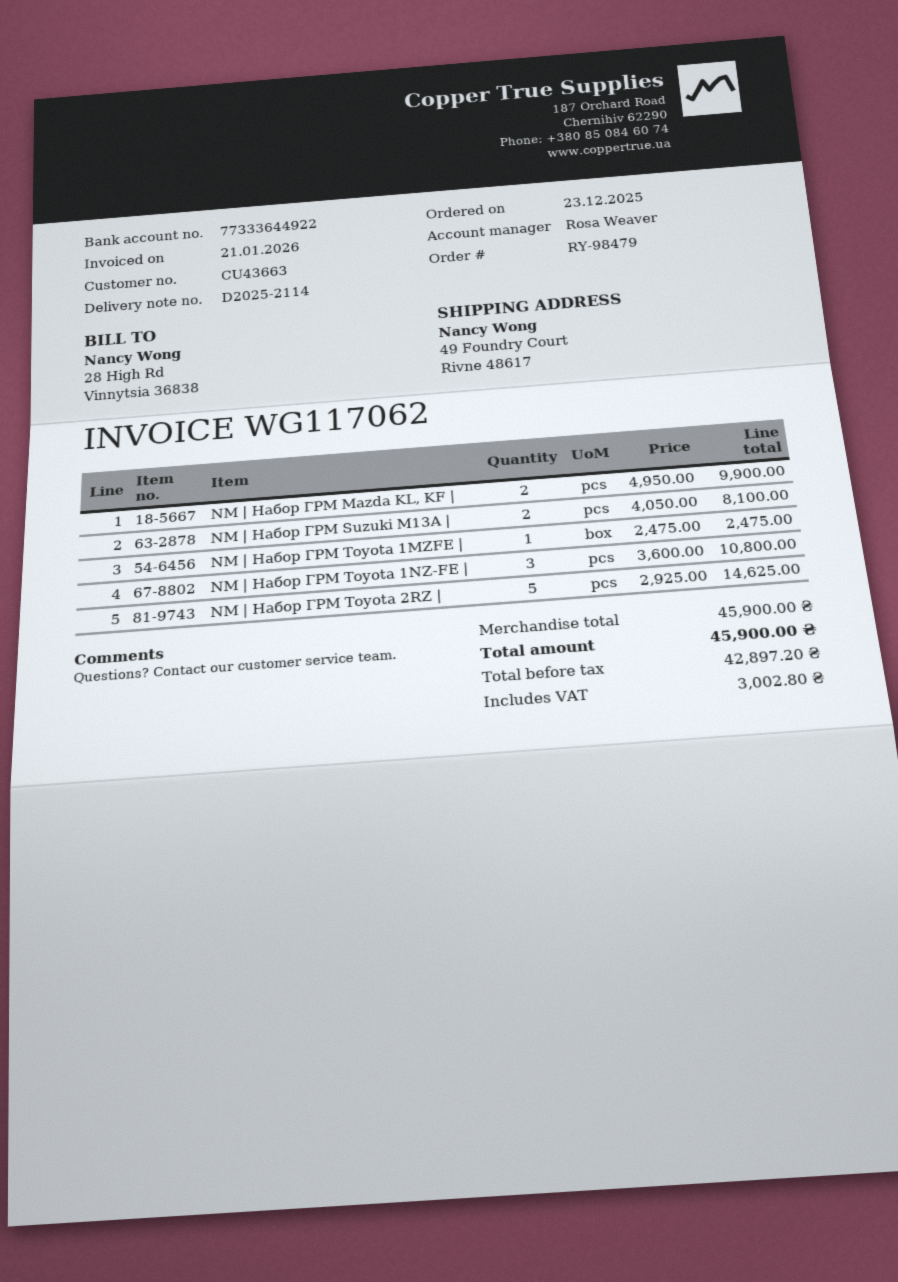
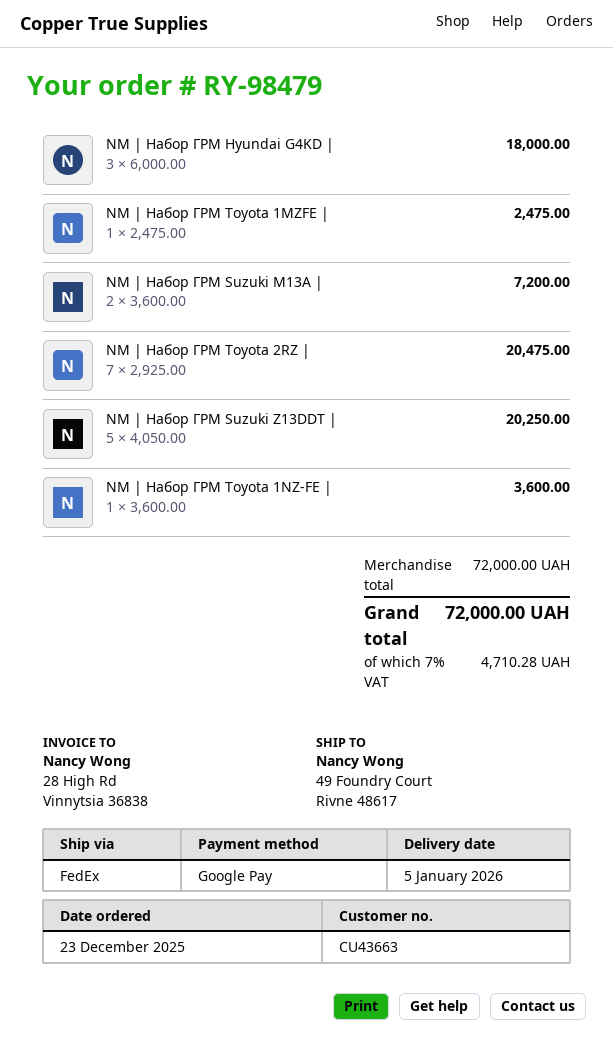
NM | Набор ГРМ Mazda KL, KF |: 2 x 4950.00 = 9900.00 -> none
NM | Набор ГРМ Suzuki M13A |: 2 x 4050.00 = 8100.00 -> 2 x 3600.00 = 7200.00
NM | Набор ГРМ Toyota 1NZ-FE |: 3 x 3600.00 = 10800.00 -> 1 x 3600.00 = 3600.00
NM | Набор ГРМ Toyota 2RZ |: 5 x 2925.00 = 14625.00 -> 7 x 2925.00 = 20475.00
NM | Набор ГРМ Hyundai G4KD |: none -> 3 x 6000.00 = 18000.00
NM | Набор ГРМ Suzuki Z13DDT |: none -> 5 x 4050.00 = 20250.00
subtotal: 45900.00 -> 72000.00
tax: 3002.80 -> 4710.28
total: 45900.00 -> 72000.00

